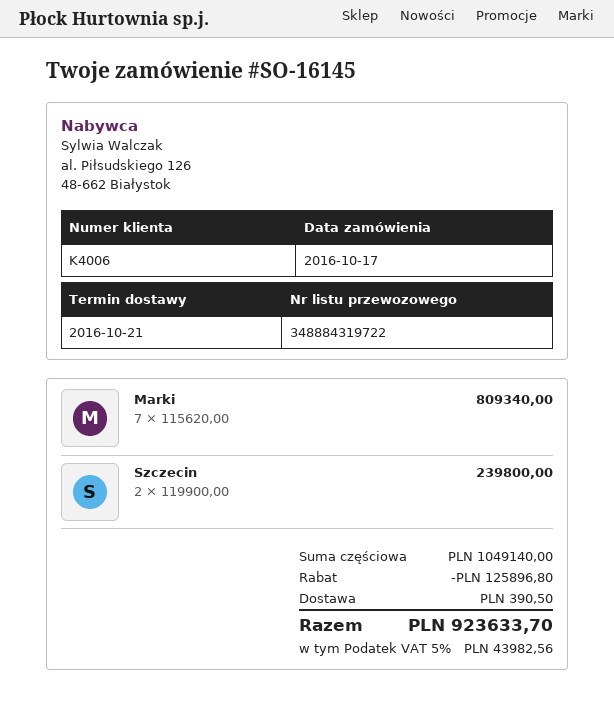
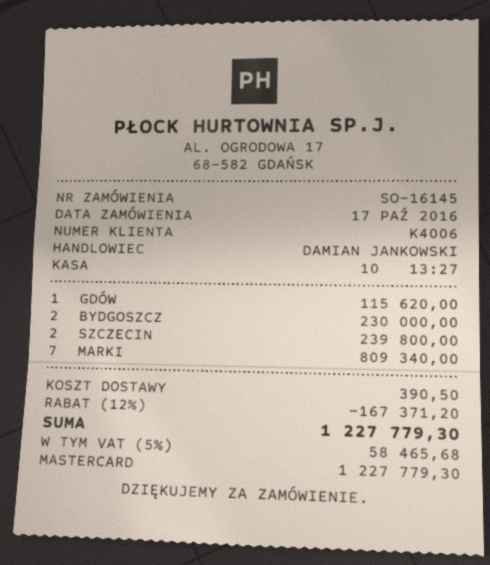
GDÓW: none -> 1 for 115620.00
BYDGOSZCZ: none -> 2 for 230000.00
discount: 125896.80 -> 167371.20
tax: 5% = 43982.56 -> 5% = 58465.68
total: 923633.70 -> 1227779.30

